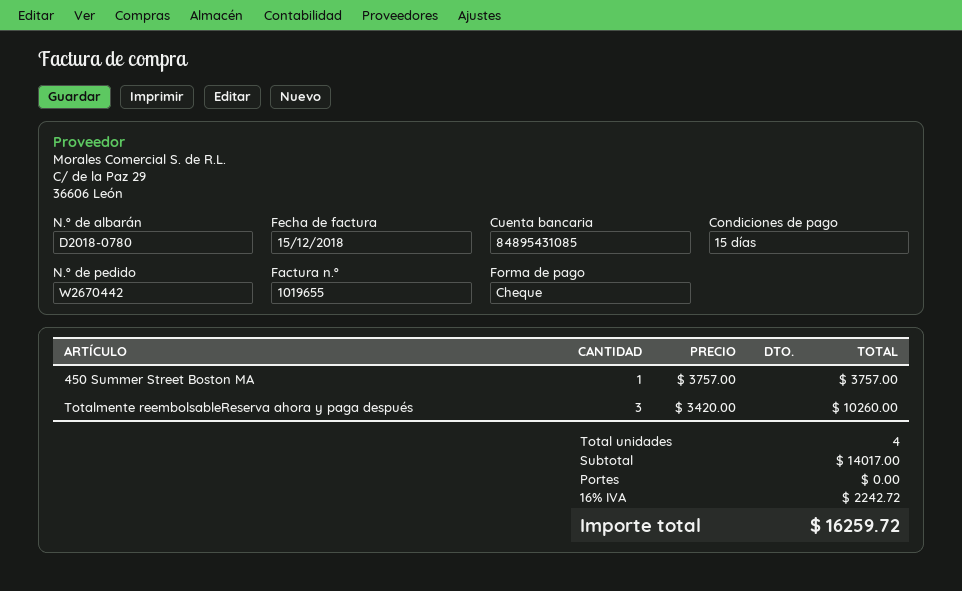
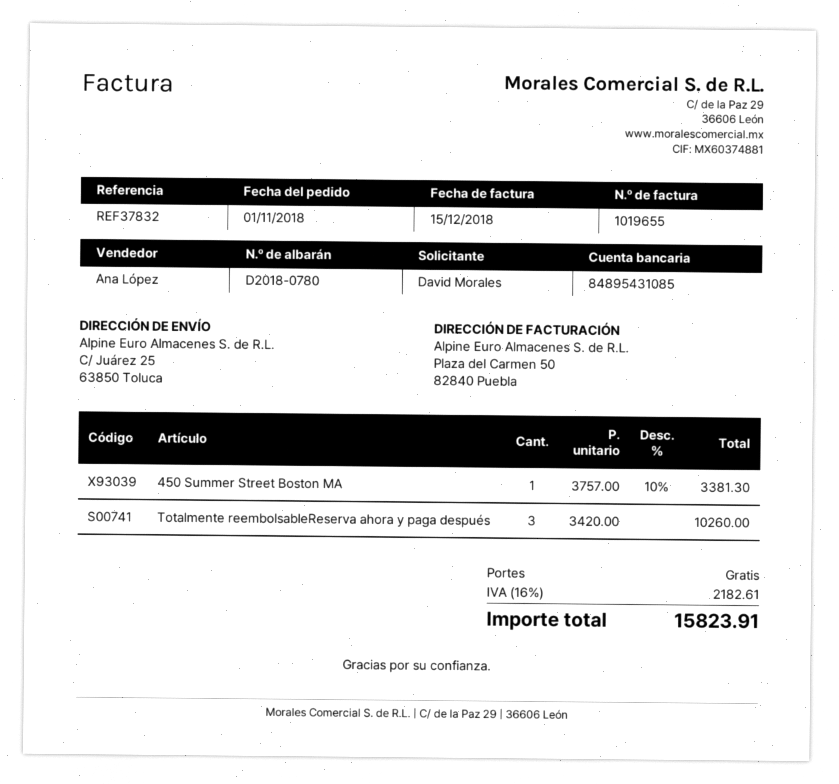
450 Summer Street Boston MA: 1 x 3757.00 = 3757.00 -> 1 x 3757.00 - 10% = 3381.30
tax: 16% = 2242.72 -> 16% = 2182.61
total: 16259.72 -> 15823.91

